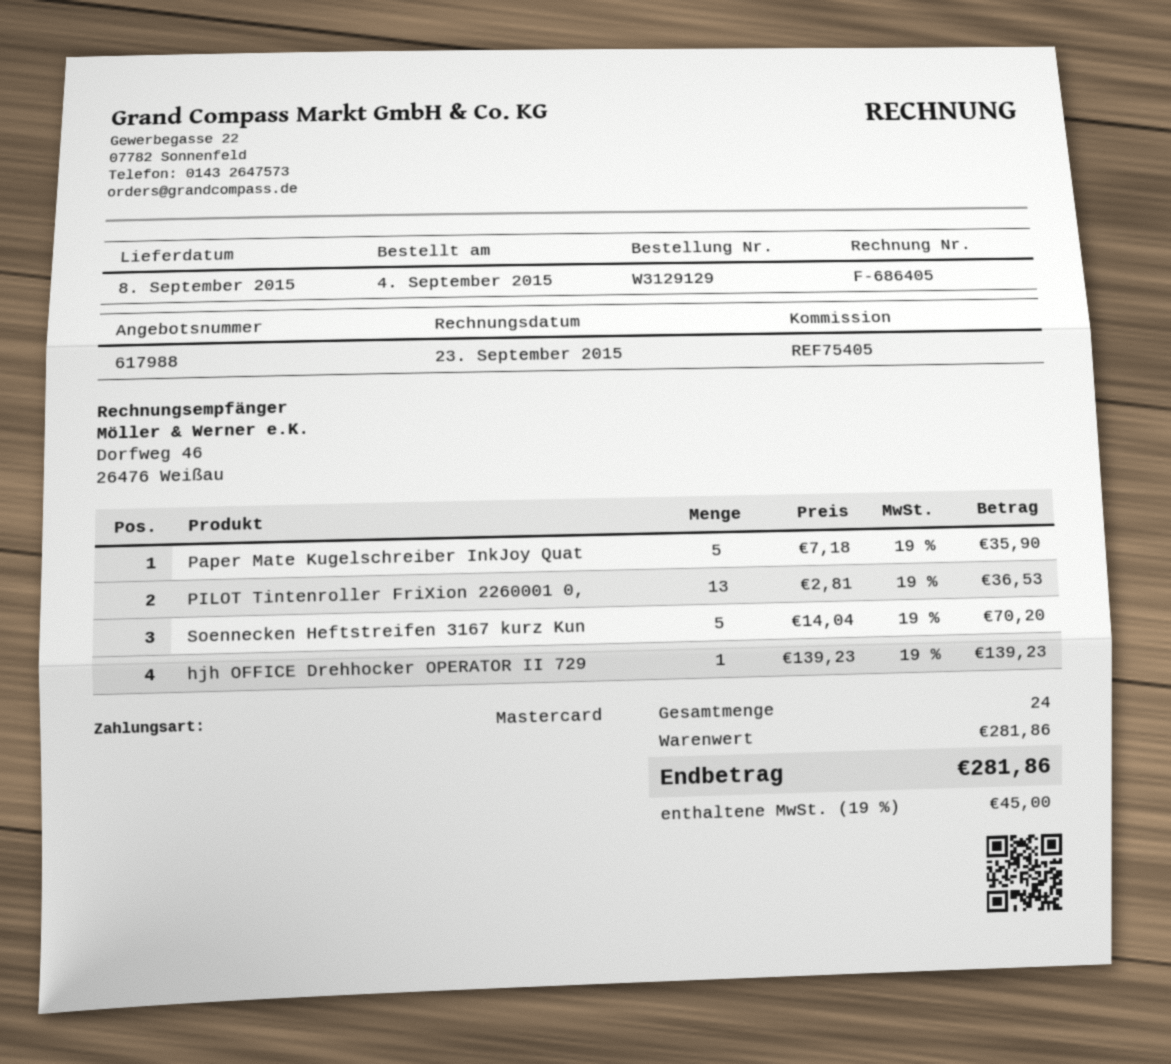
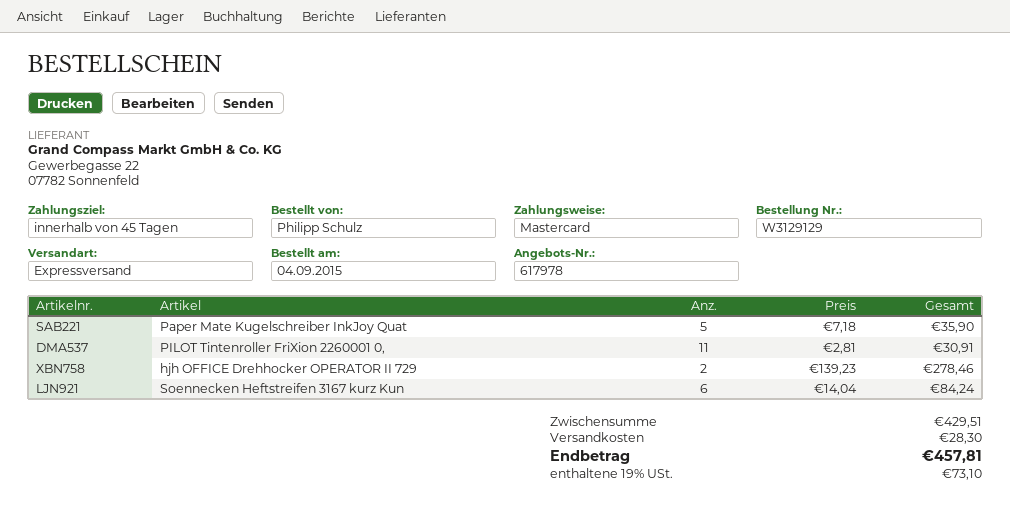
quote number: 617988 -> 617978
PILOT Tintenroller FriXion 2260001 0,: 13 x 2.81 = 36.53 -> 11 x 2.81 = 30.91
Soennecken Heftstreifen 3167 kurz Kun: 5 x 14.04 = 70.20 -> 6 x 14.04 = 84.24
hjh OFFICE Drehhocker OPERATOR II 729: 1 x 139.23 = 139.23 -> 2 x 139.23 = 278.46
subtotal: 281.86 -> 429.51
shipping: none -> 28.30
tax: 19% = 45.00 -> 19% = 73.10
total: 281.86 -> 457.81

